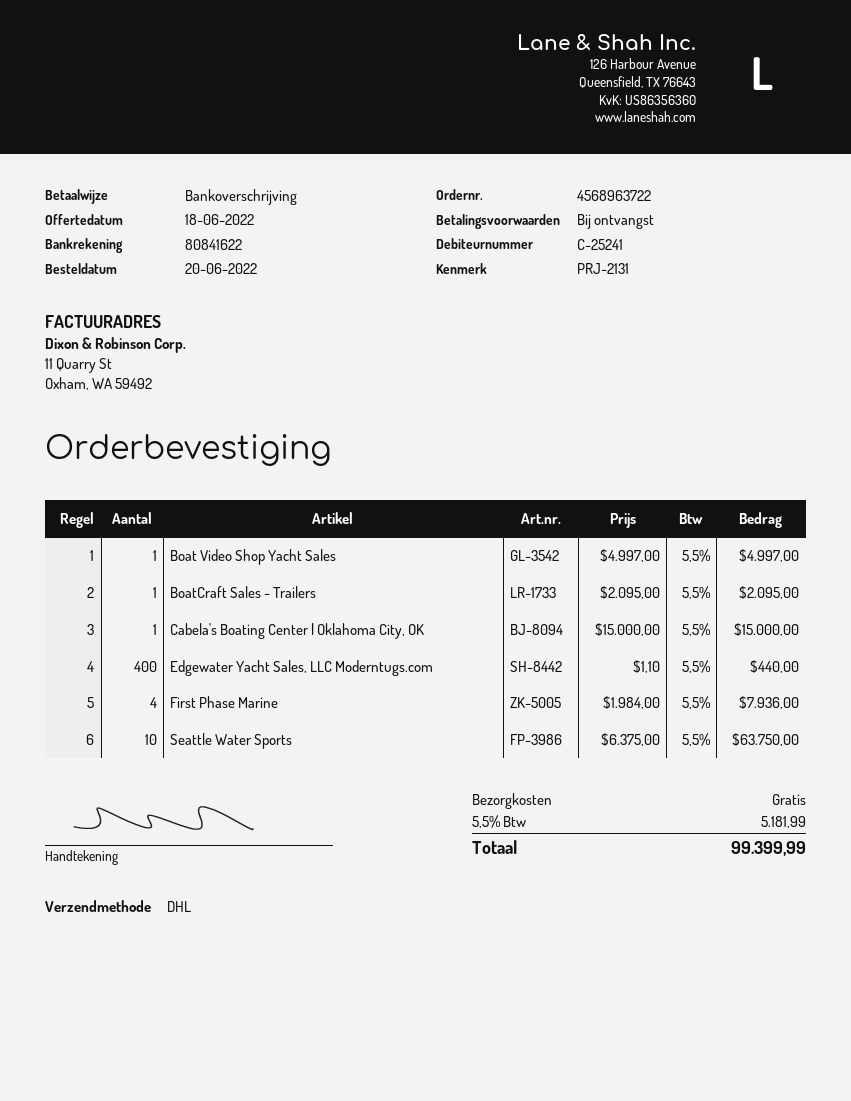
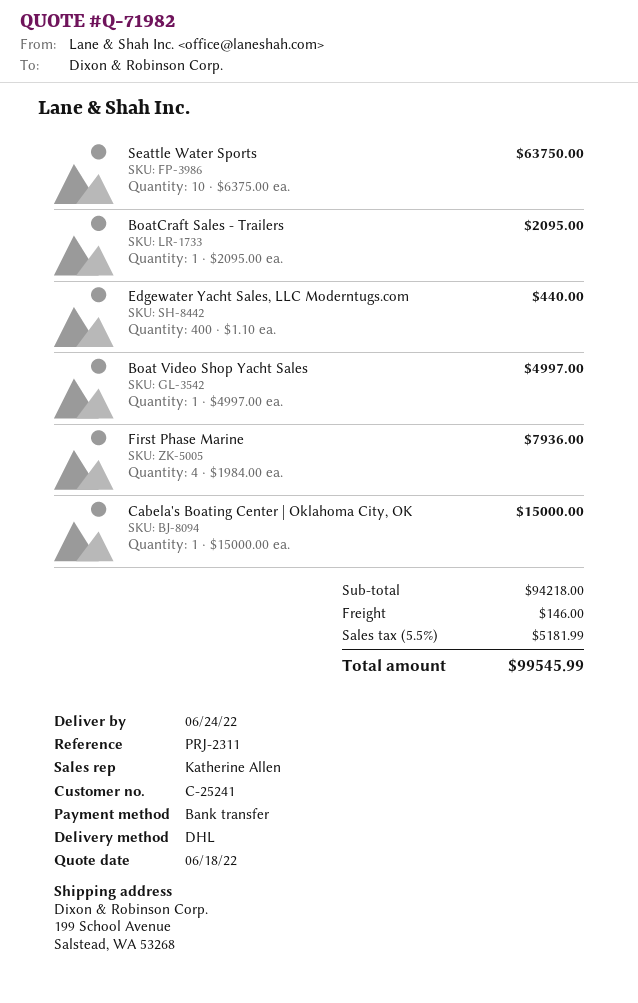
reference: PRJ-2131 -> PRJ-2311
shipping: 0.00 -> 146.00
total: 99399.99 -> 99545.99

